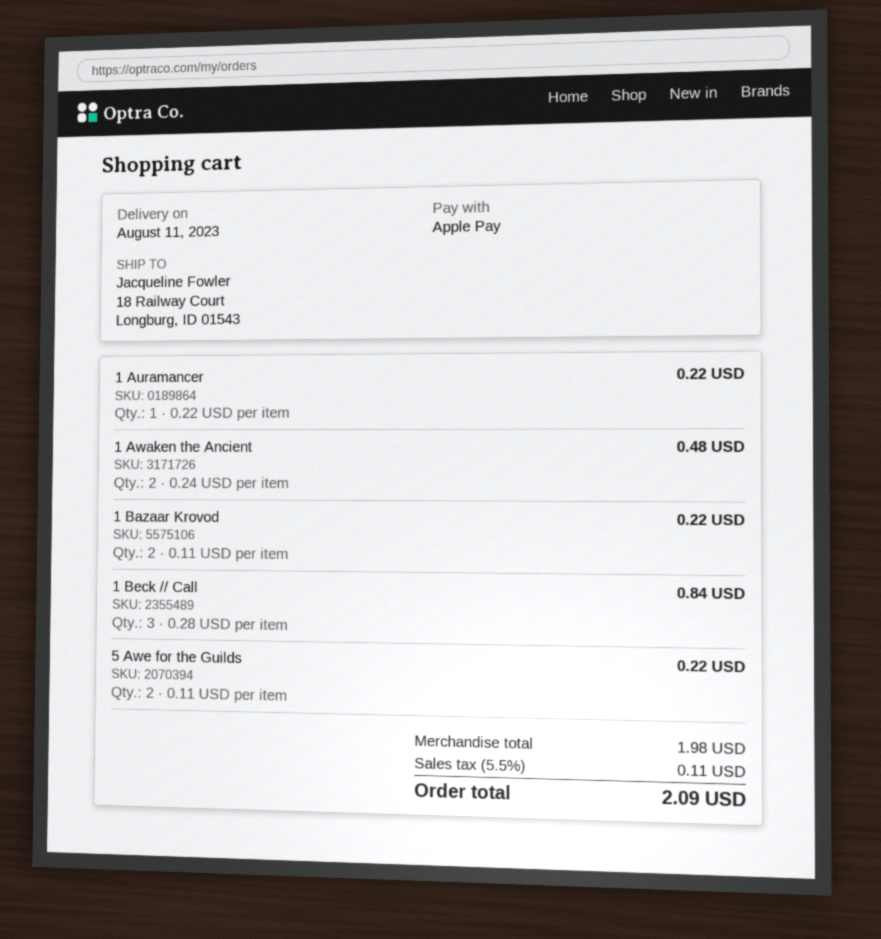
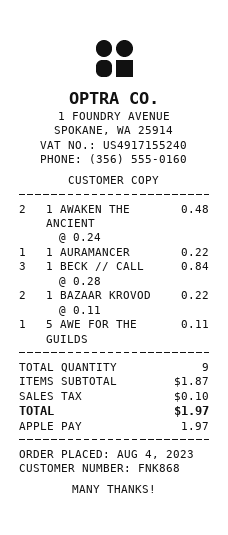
5 Awe for the Guilds: 2 x 0.11 = 0.22 -> 1 x 0.11 = 0.11
subtotal: 1.98 -> 1.87
tax: 0.11 -> 0.10
total: 2.09 -> 1.97

